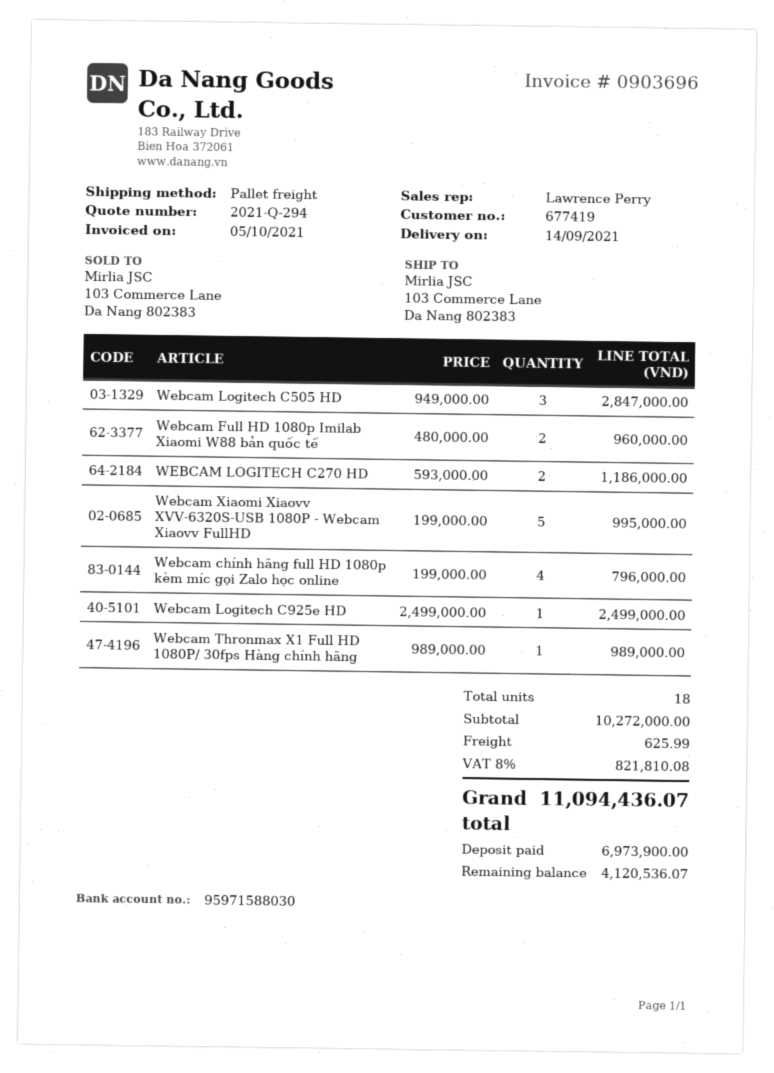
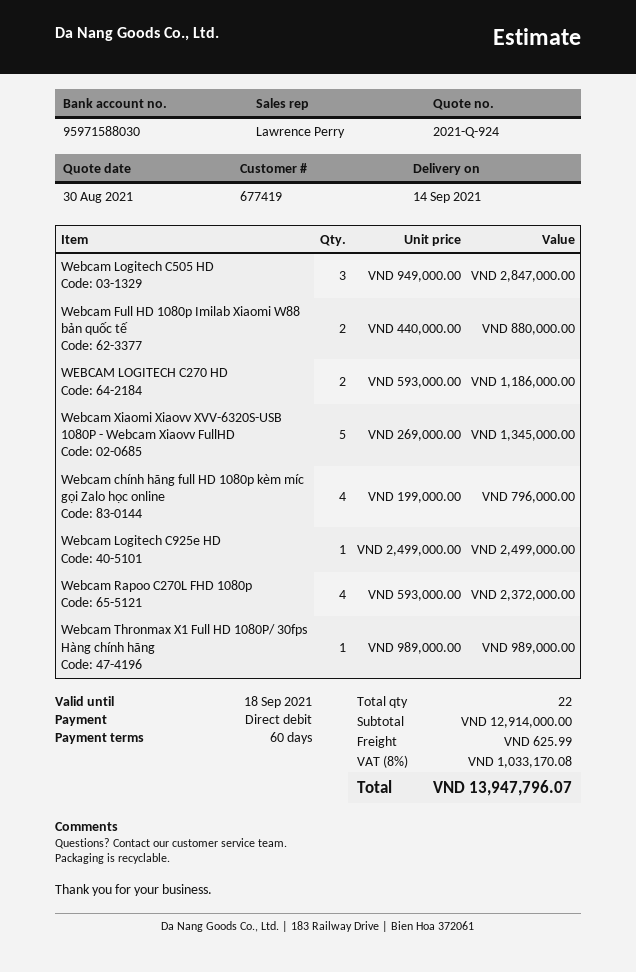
quote number: 2021-Q-294 -> 2021-Q-924
Webcam Full HD 1080p Imilab Xiaomi W88 bản quốc tế: 2 x 480000.00 = 960000.00 -> 2 x 440000.00 = 880000.00
Webcam Xiaomi Xiaovv XVV-6320S-USB 1080P - Webcam Xiaovv FullHD: 5 x 199000.00 = 995000.00 -> 5 x 269000.00 = 1345000.00
Webcam Rapoo C270L FHD 1080p: none -> 4 x 593000.00 = 2372000.00
total quantity: 18 -> 22
subtotal: 10272000.00 -> 12914000.00
tax: 8% = 821810.08 -> 8% = 1033170.08
total: 11094436.07 -> 13947796.07

